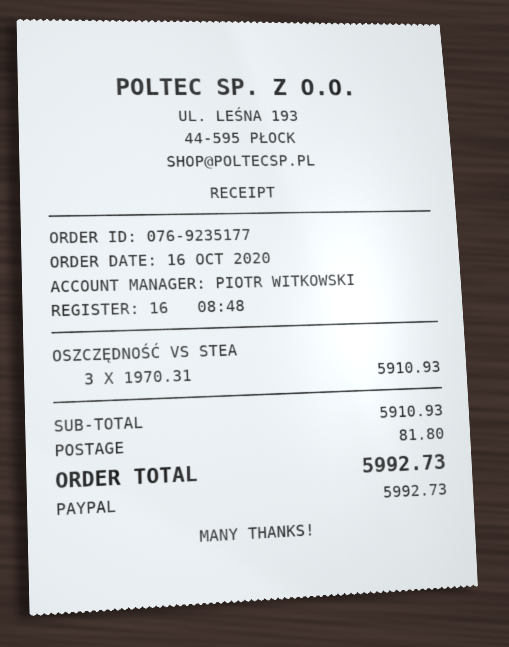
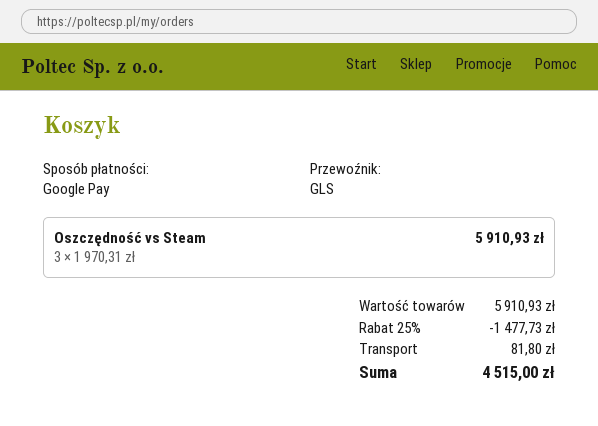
payment method: PayPal -> Google Pay
discount: none -> 25% = 1477.73
total: 5992.73 -> 4515.00

